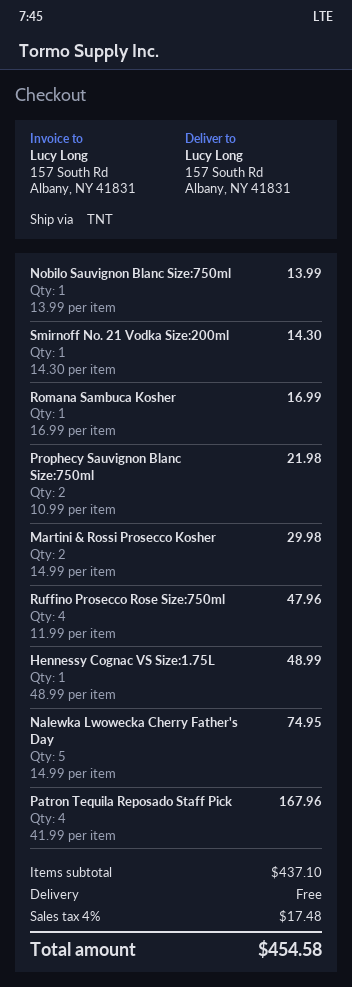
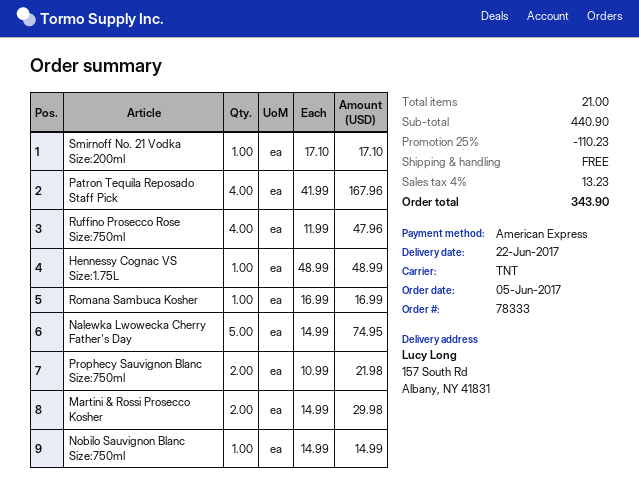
Nobilo Sauvignon Blanc Size:750ml: 1 x 13.99 = 13.99 -> 1 x 14.99 = 14.99
Smirnoff No. 21 Vodka Size:200ml: 1 x 14.30 = 14.30 -> 1 x 17.10 = 17.10
subtotal: 437.10 -> 440.90
discount: none -> 25% = 110.23
tax: 4% = 17.48 -> 4% = 13.23
total: 454.58 -> 343.90

